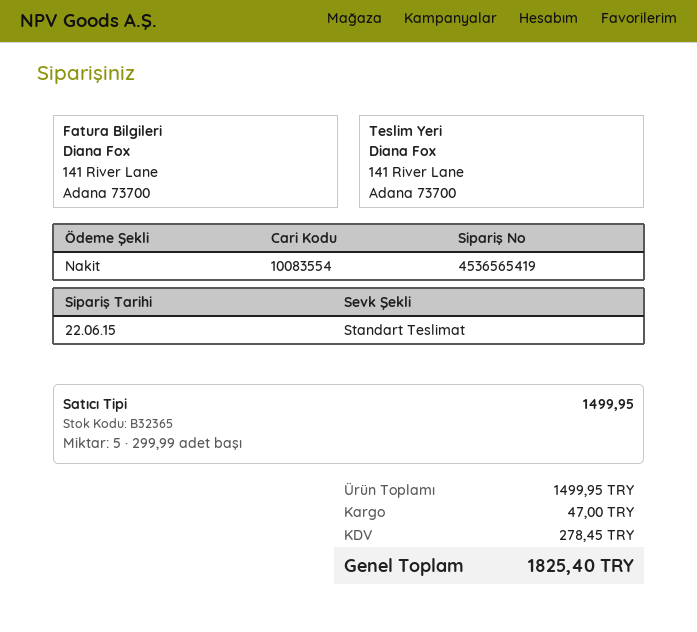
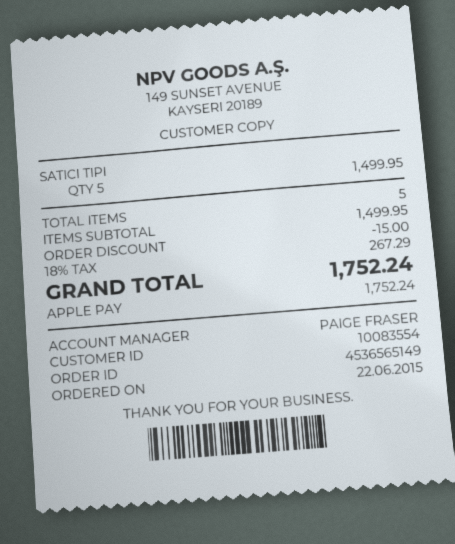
order number: 4536565419 -> 4536565149
payment method: cash -> Apple Pay
discount: none -> 15.00
shipping: 47.00 -> none
tax: 278.45 -> 267.29
total: 1825.40 -> 1752.24

